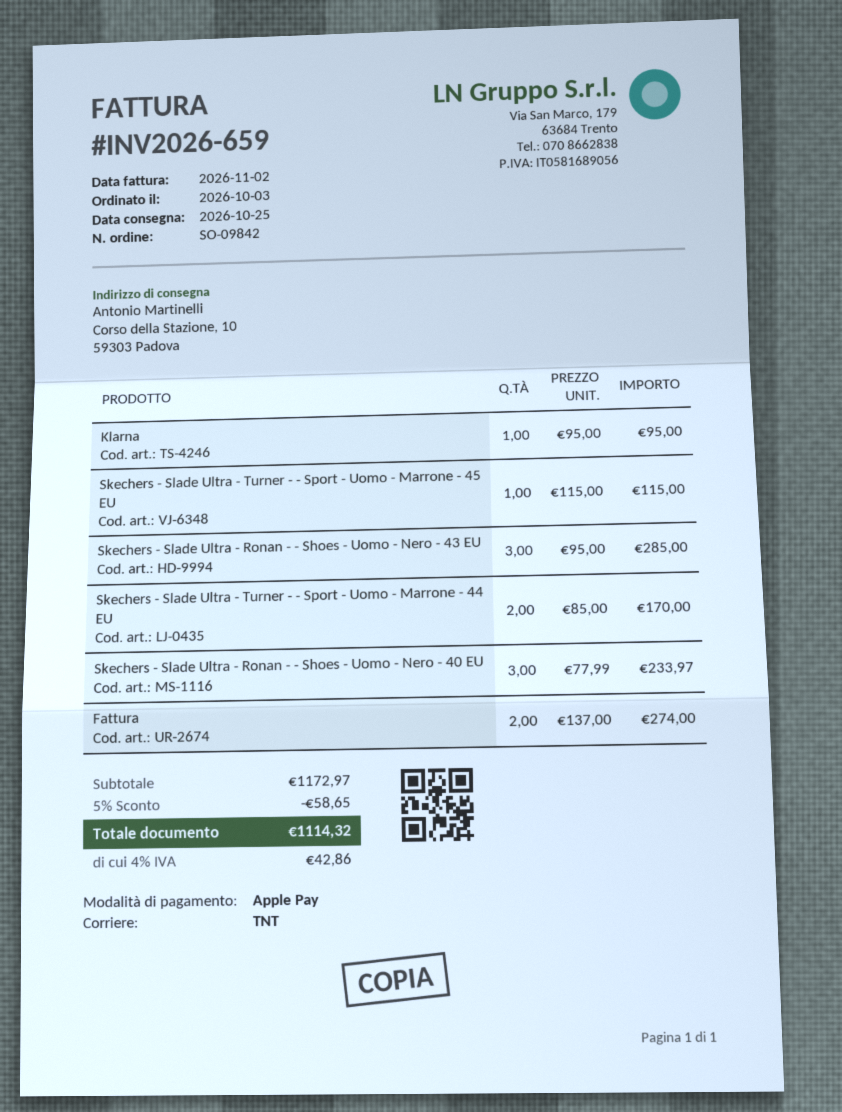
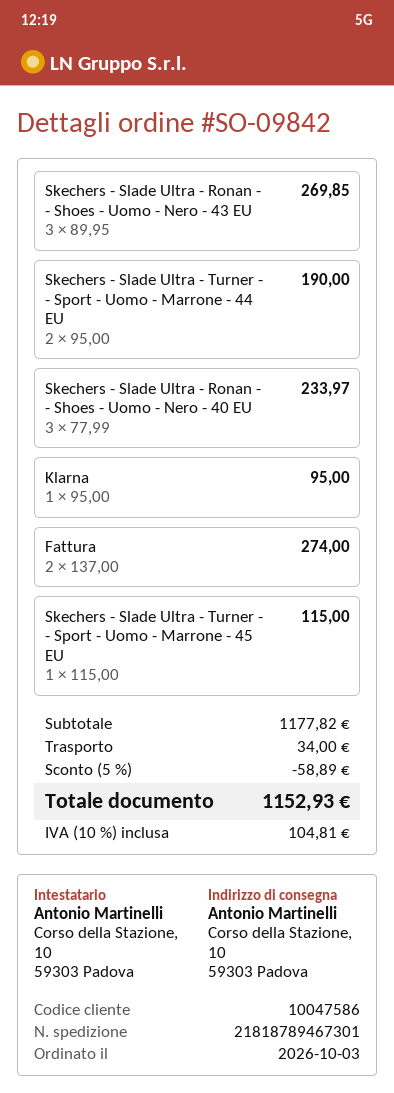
Skechers - Slade Ultra - Ronan - - Shoes - Uomo - Nero - 43 EU: 3 x 95.00 = 285.00 -> 3 x 89.95 = 269.85
Skechers - Slade Ultra - Turner - - Sport - Uomo - Marrone - 44 EU: 2 x 85.00 = 170.00 -> 2 x 95.00 = 190.00
subtotal: 1172.97 -> 1177.82
discount: 5% = 58.65 -> 5% = 58.89
shipping: none -> 34.00
tax: 4% = 42.86 -> 10% = 104.81
total: 1114.32 -> 1152.93

